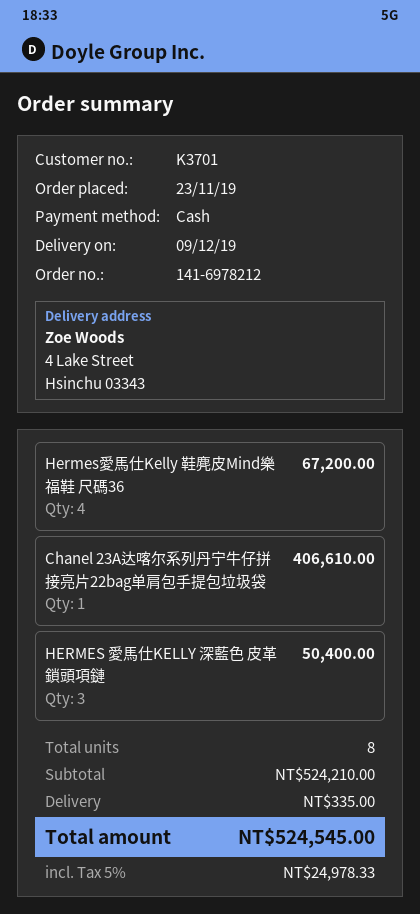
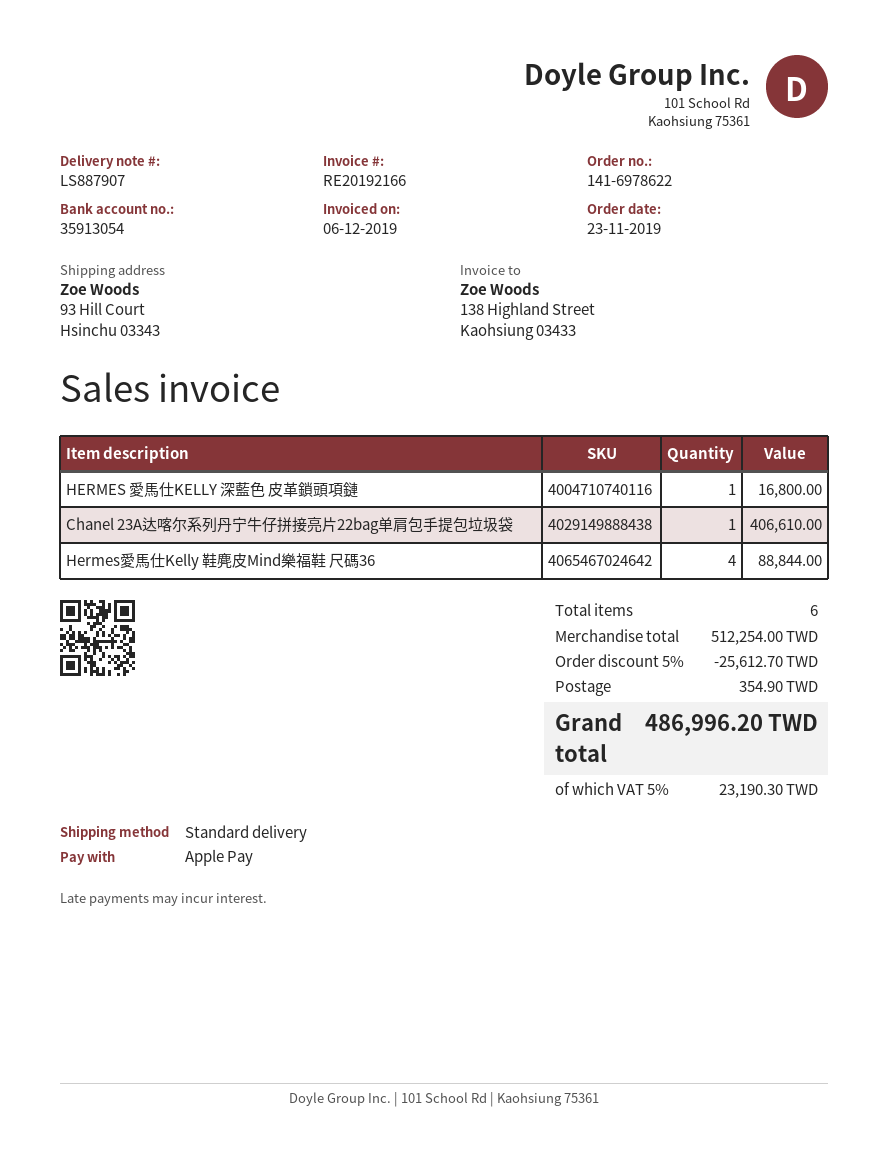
order number: 141-6978212 -> 141-6978622
payment method: cash -> Apple Pay
ship to: 4 Lake Street, Hsinchu 03343 -> 93 Hill Court, Hsinchu 03343
Hermes愛馬仕Kelly 鞋麂皮Mind樂福鞋 尺碼36: 4 for 67200.00 -> 4 for 88844.00
HERMES 愛馬仕KELLY 深藍色 皮革鎖頭項鏈: 3 for 50400.00 -> 1 for 16800.00
total quantity: 8 -> 6
subtotal: 524210.00 -> 512254.00
discount: none -> 5% = 25612.70
shipping: 335.00 -> 354.90
tax: 5% = 24978.33 -> 5% = 23190.30
total: 524545.00 -> 486996.20

